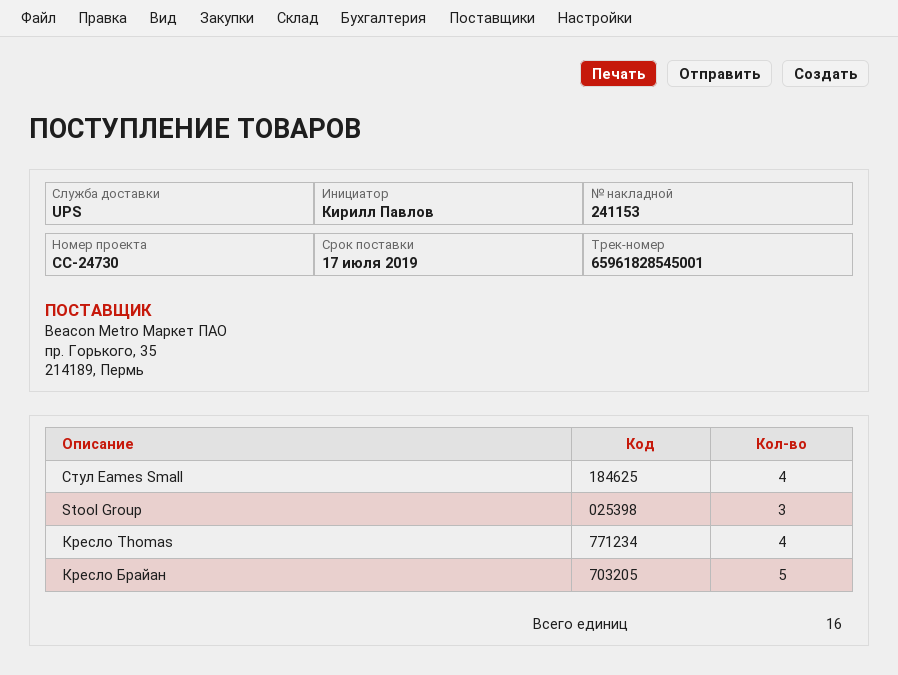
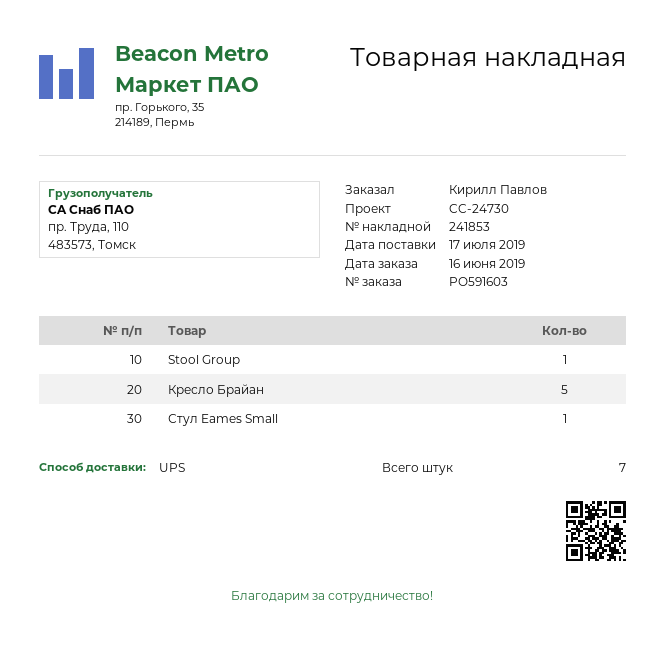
delivery note number: 241153 -> 241853
Стул Eames Small: 4 -> 1
Stool Group: 3 -> 1
Кресло Thomas: 4 -> none
total quantity: 16 -> 7

